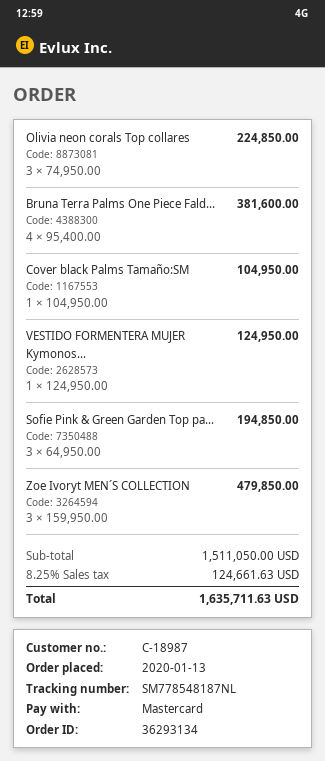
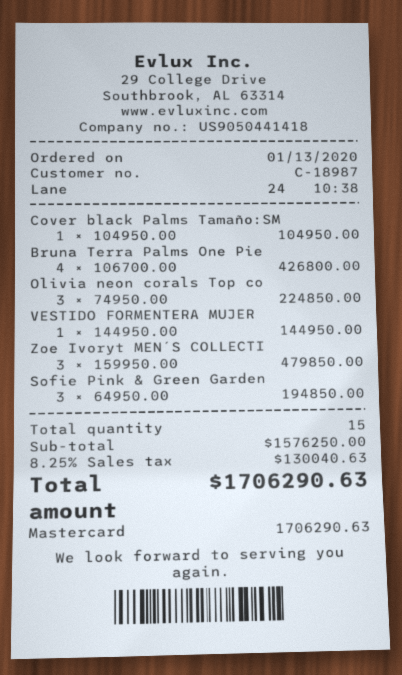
Bruna Terra Palms One Piece Fald...: 4 x 95400.00 = 381600.00 -> 4 x 106700.00 = 426800.00
VESTIDO FORMENTERA MUJER Kymonos...: 1 x 124950.00 = 124950.00 -> 1 x 144950.00 = 144950.00
subtotal: 1511050.00 -> 1576250.00
tax: 8.25% = 124661.63 -> 8.25% = 130040.63
total: 1635711.63 -> 1706290.63

